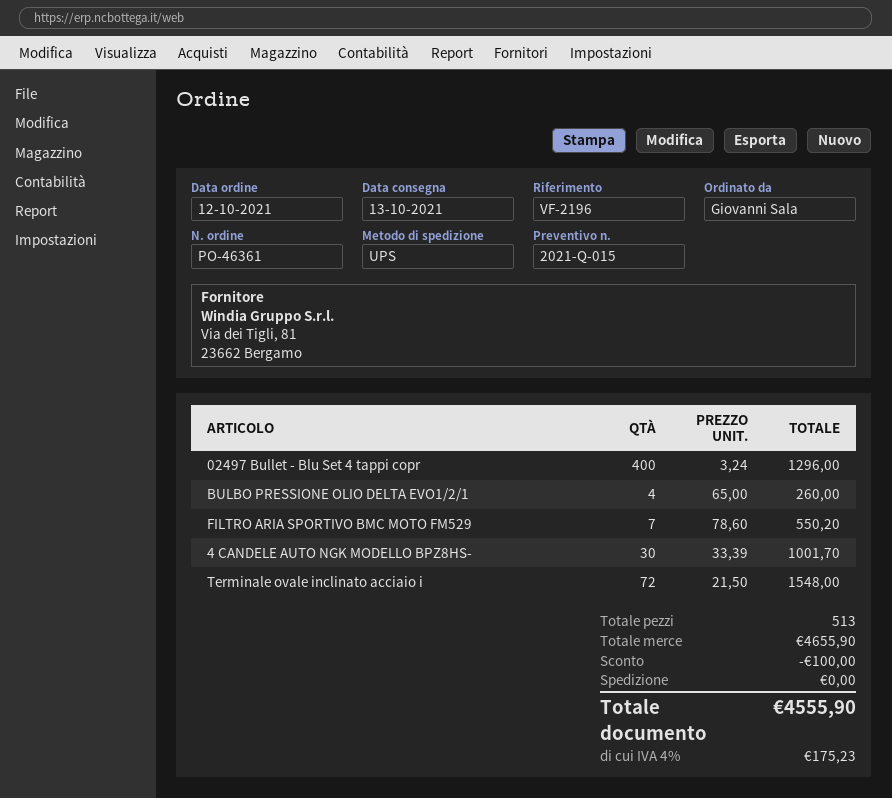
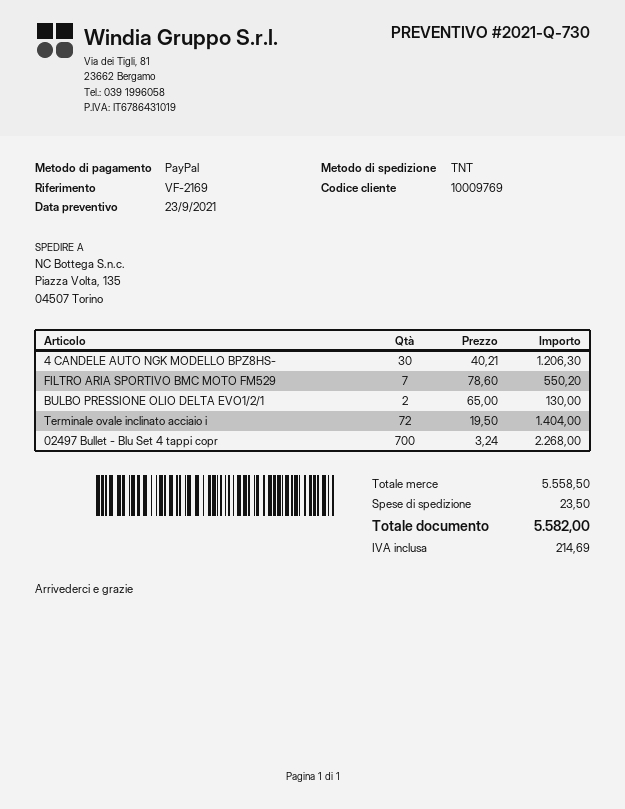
quote number: 2021-Q-015 -> 2021-Q-730
reference: VF-2196 -> VF-2169
shipping method: UPS -> TNT
02497 Bullet - Blu Set 4 tappi copr: 400 x 3.24 = 1296.00 -> 700 x 3.24 = 2268.00
BULBO PRESSIONE OLIO DELTA EVO1/2/1: 4 x 65.00 = 260.00 -> 2 x 65.00 = 130.00
4 CANDELE AUTO NGK MODELLO BPZ8HS-: 30 x 33.39 = 1001.70 -> 30 x 40.21 = 1206.30
Terminale ovale inclinato acciaio i: 72 x 21.50 = 1548.00 -> 72 x 19.50 = 1404.00
subtotal: 4655.90 -> 5558.50
discount: 100.00 -> none
shipping: 0.00 -> 23.50
tax: 175.23 -> 214.69
total: 4555.90 -> 5582.00

